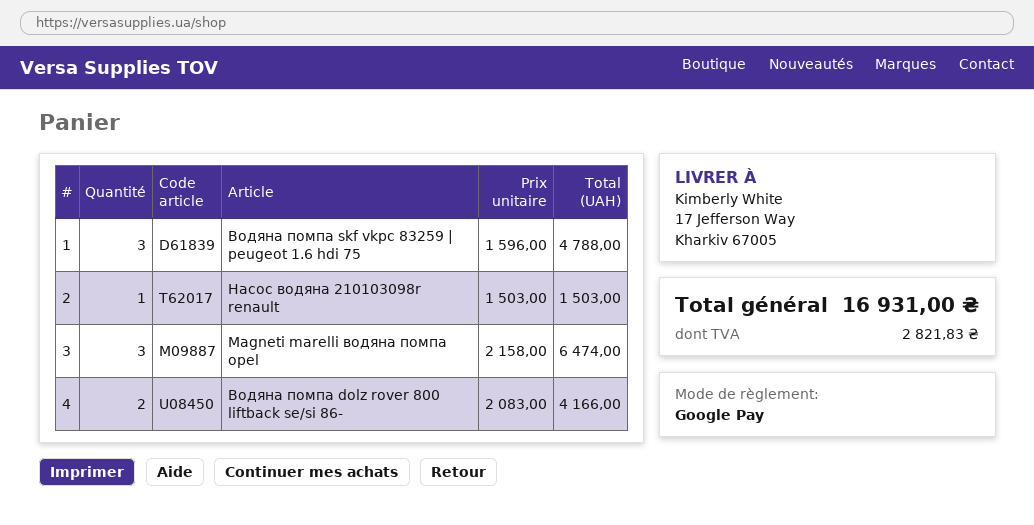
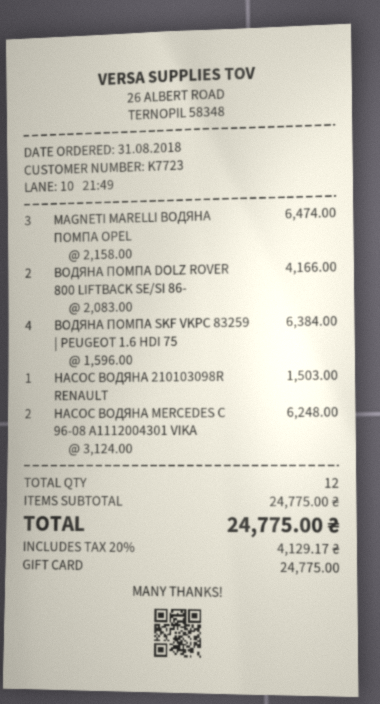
payment method: Google Pay -> gift card
Водяна помпа skf vkpc 83259 | peugeot 1.6 hdi 75: 3 x 1596.00 = 4788.00 -> 4 x 1596.00 = 6384.00
НАСОС ВОДЯНА MERCEDES C 96-08 A1112004301 VIKA: none -> 2 x 3124.00 = 6248.00
tax: 2821.83 -> 4129.17
total: 16931.00 -> 24775.00

